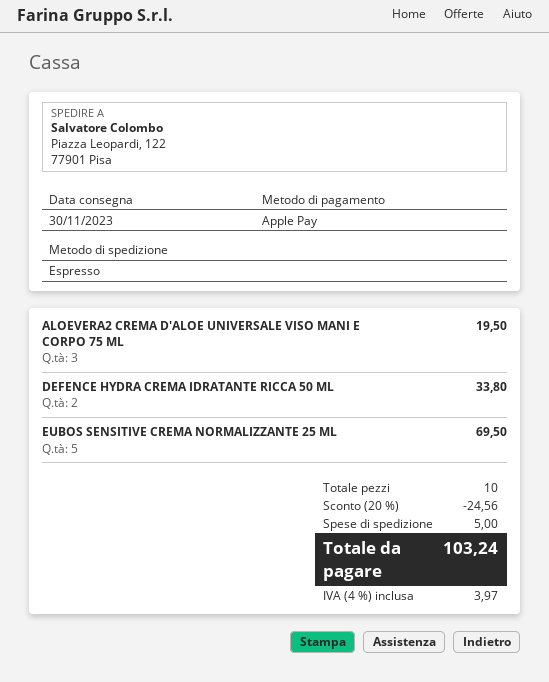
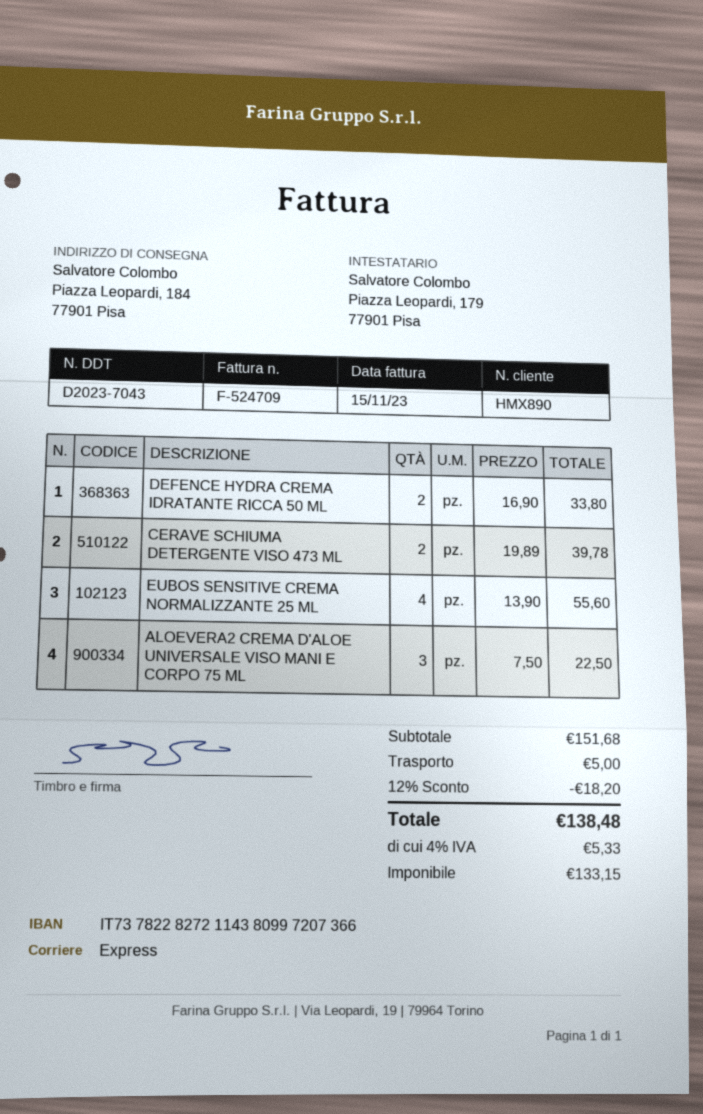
ship to: Piazza Leopardi, 122, 77901 Pisa -> Piazza Leopardi, 184, 77901 Pisa
ALOEVERA2 CREMA D'ALOE UNIVERSALE VISO MANI E CORPO 75 ML: 3 for 19.50 -> 3 for 22.50
EUBOS SENSITIVE CREMA NORMALIZZANTE 25 ML: 5 for 69.50 -> 4 for 55.60
CERAVE SCHIUMA DETERGENTE VISO 473 ML: none -> 2 for 39.78
discount: 20% = 24.56 -> 12% = 18.20
tax: 4% = 3.97 -> 4% = 5.33
total: 103.24 -> 138.48

